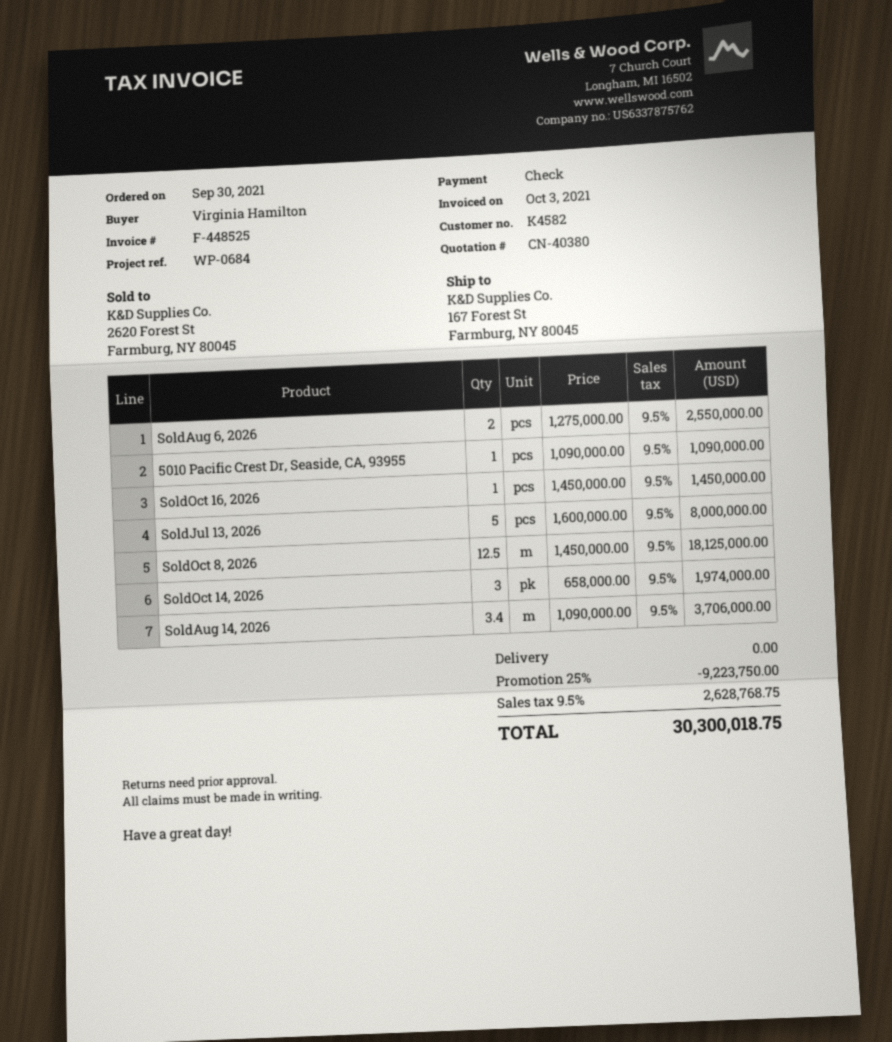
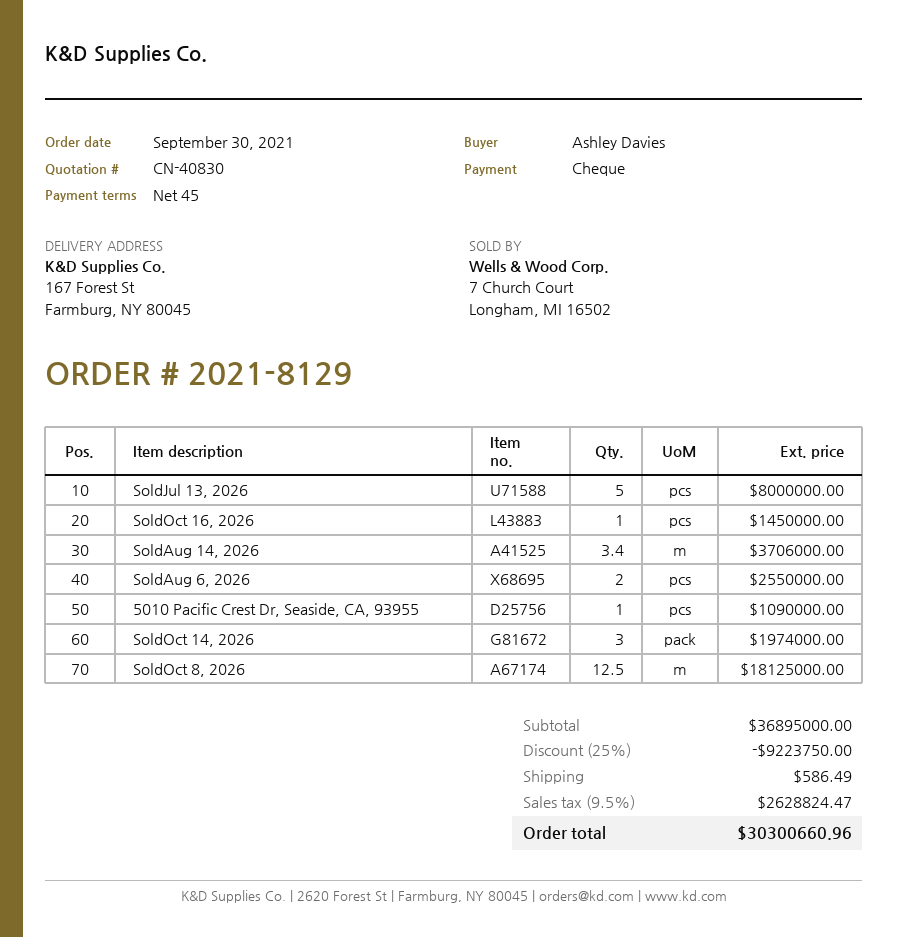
quote number: CN-40380 -> CN-40830
ordered by: Virginia Hamilton -> Ashley Davies
shipping: 0.00 -> 586.49
tax: 9.5% = 2628768.75 -> 9.5% = 2628824.47
total: 30300018.75 -> 30300660.96

